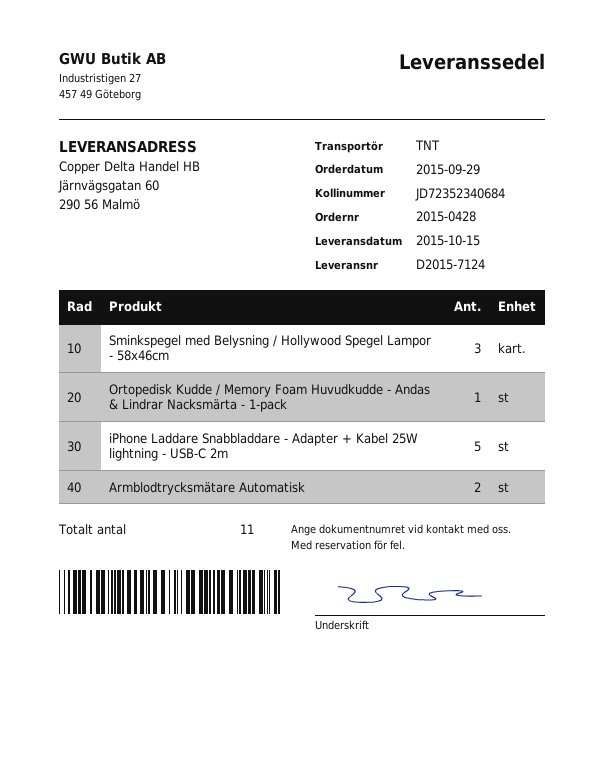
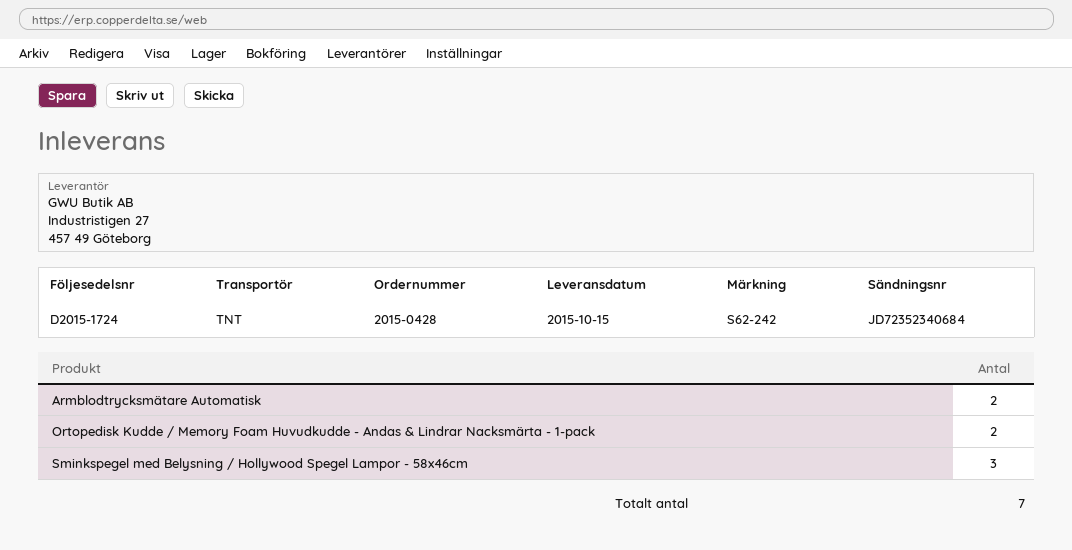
delivery note number: D2015-7124 -> D2015-1724
Ortopedisk Kudde / Memory Foam Huvudkudde - Andas & Lindrar Nacksmärta - 1-pack: 1 -> 2
iPhone Laddare Snabbladdare - Adapter + Kabel 25W lightning - USB-C 2m: 5 -> none
total quantity: 11 -> 7

